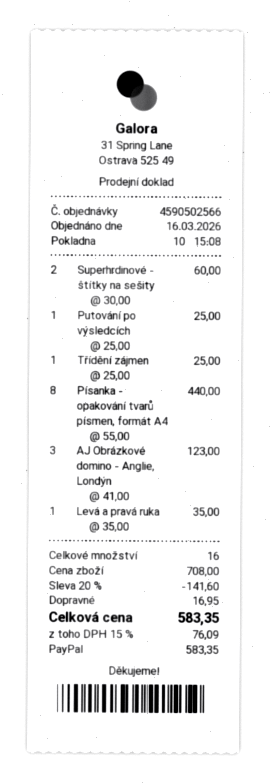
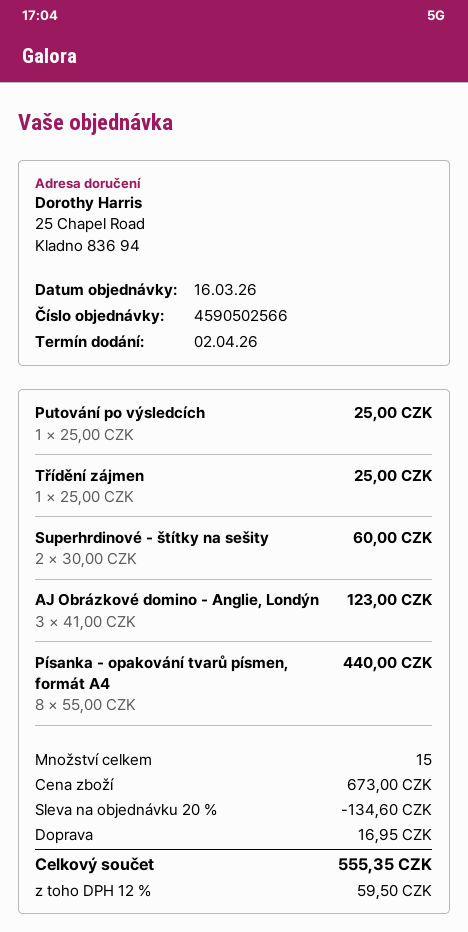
Levá a pravá ruka: 1 x 35.00 = 35.00 -> none
total quantity: 16 -> 15
subtotal: 708.00 -> 673.00
discount: 20% = 141.60 -> 20% = 134.60
tax: 15% = 76.09 -> 12% = 59.50
total: 583.35 -> 555.35

